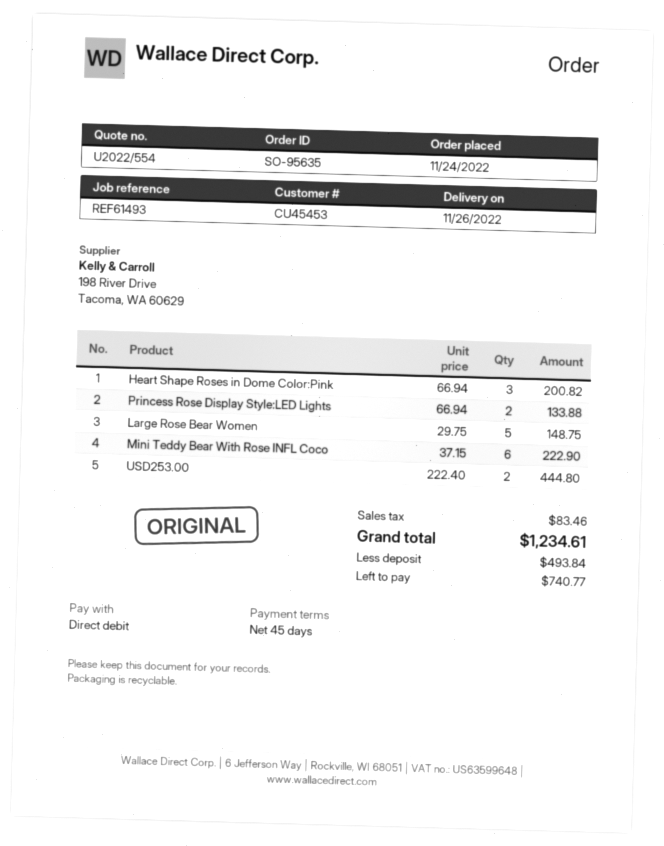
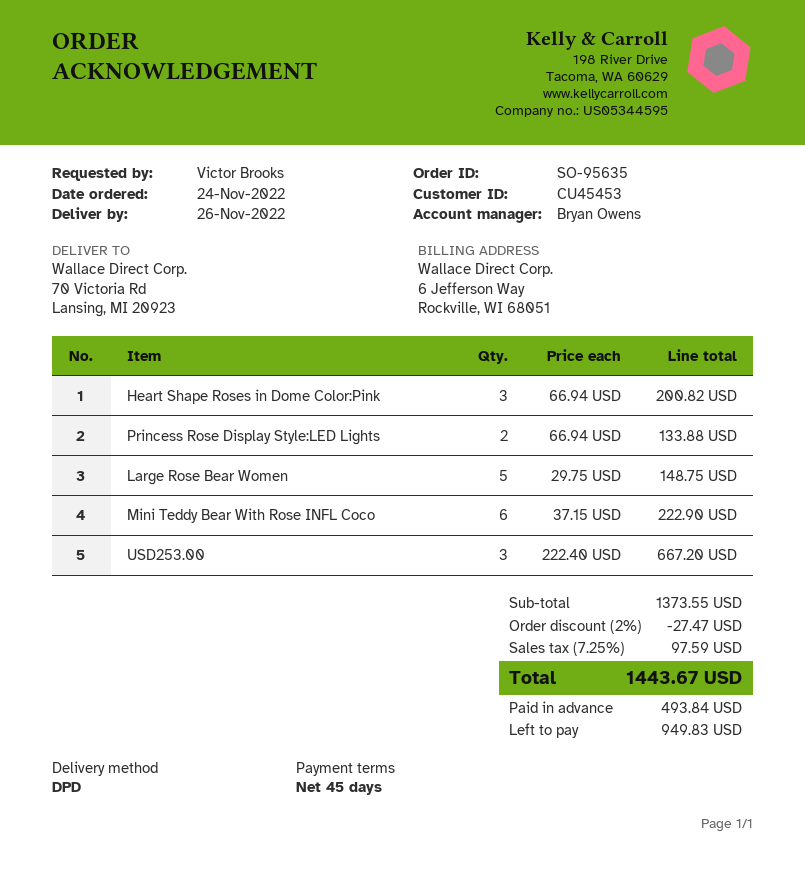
USD253.00: 2 x 222.40 = 444.80 -> 3 x 222.40 = 667.20
discount: none -> 2% = 27.47
tax: 83.46 -> 97.59
total: 1234.61 -> 1443.67
balance: 740.77 -> 949.83

